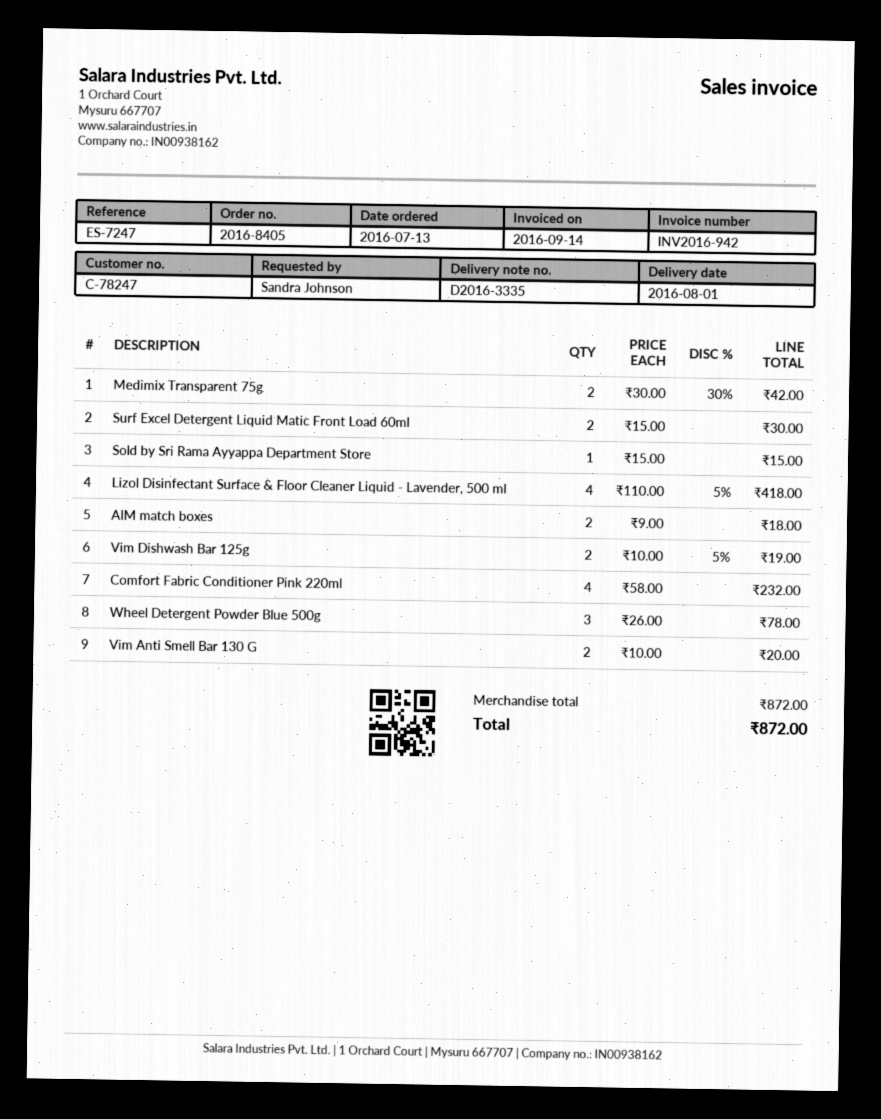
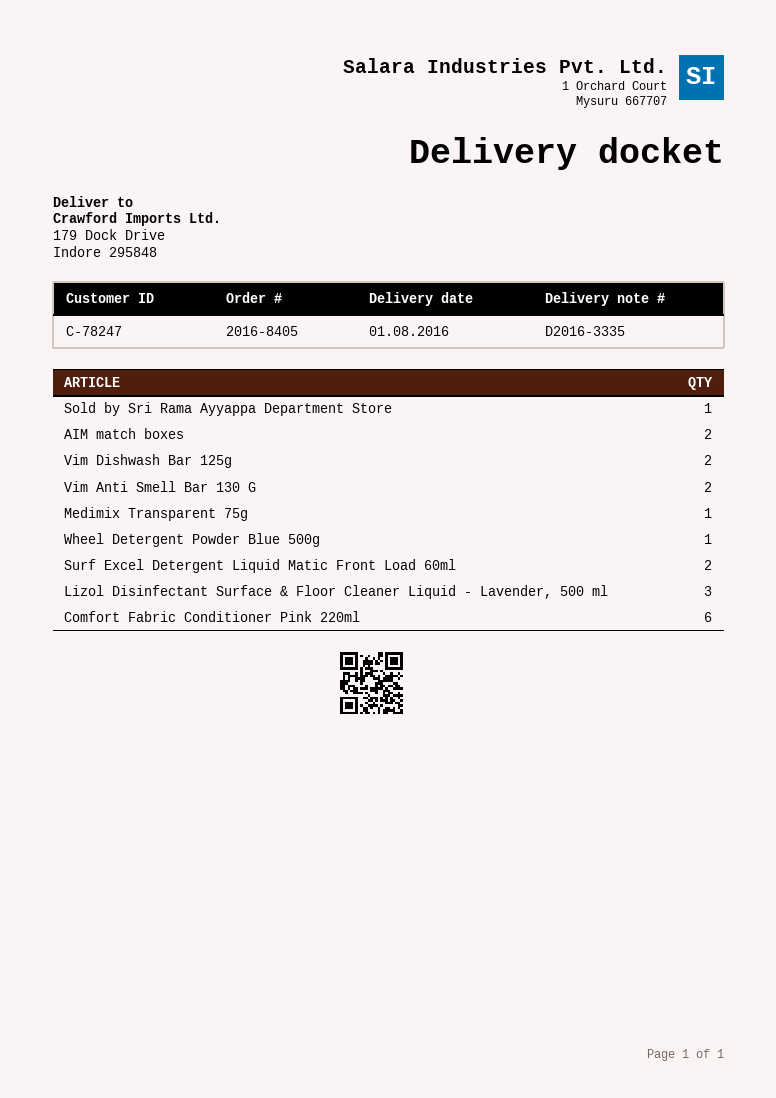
Medimix Transparent 75g: 2 -> 1
Lizol Disinfectant Surface & Floor Cleaner Liquid - Lavender, 500 ml: 4 -> 3
Comfort Fabric Conditioner Pink 220ml: 4 -> 6
Wheel Detergent Powder Blue 500g: 3 -> 1

